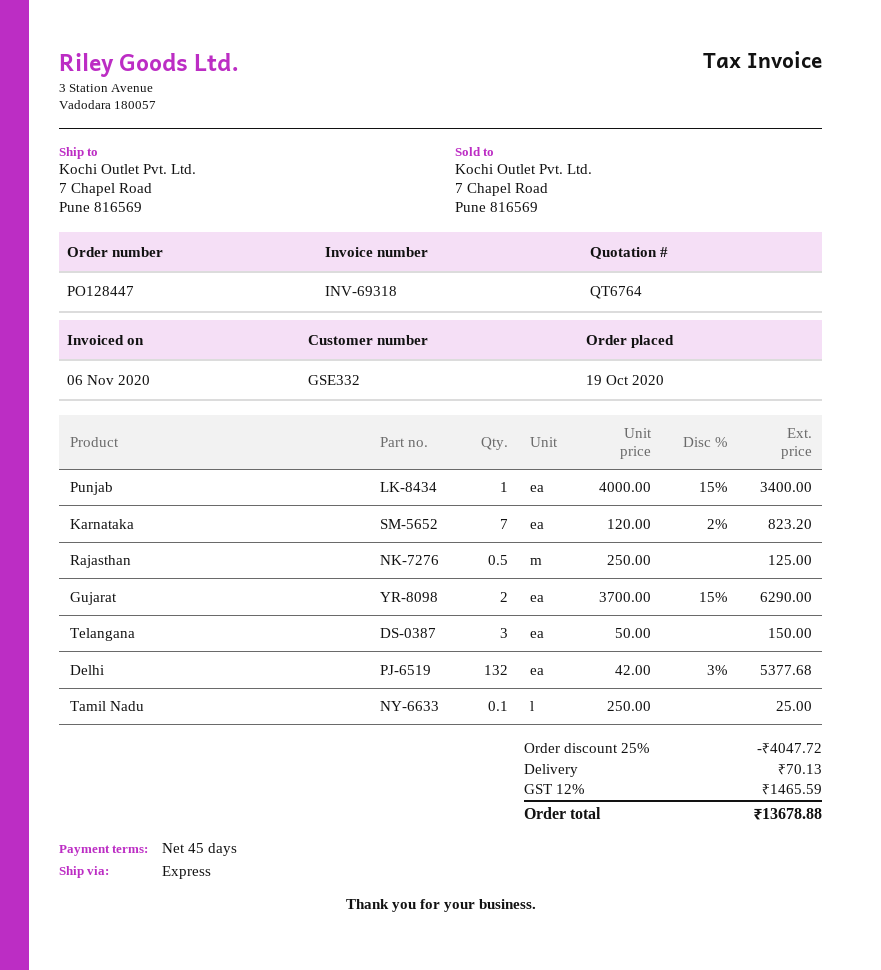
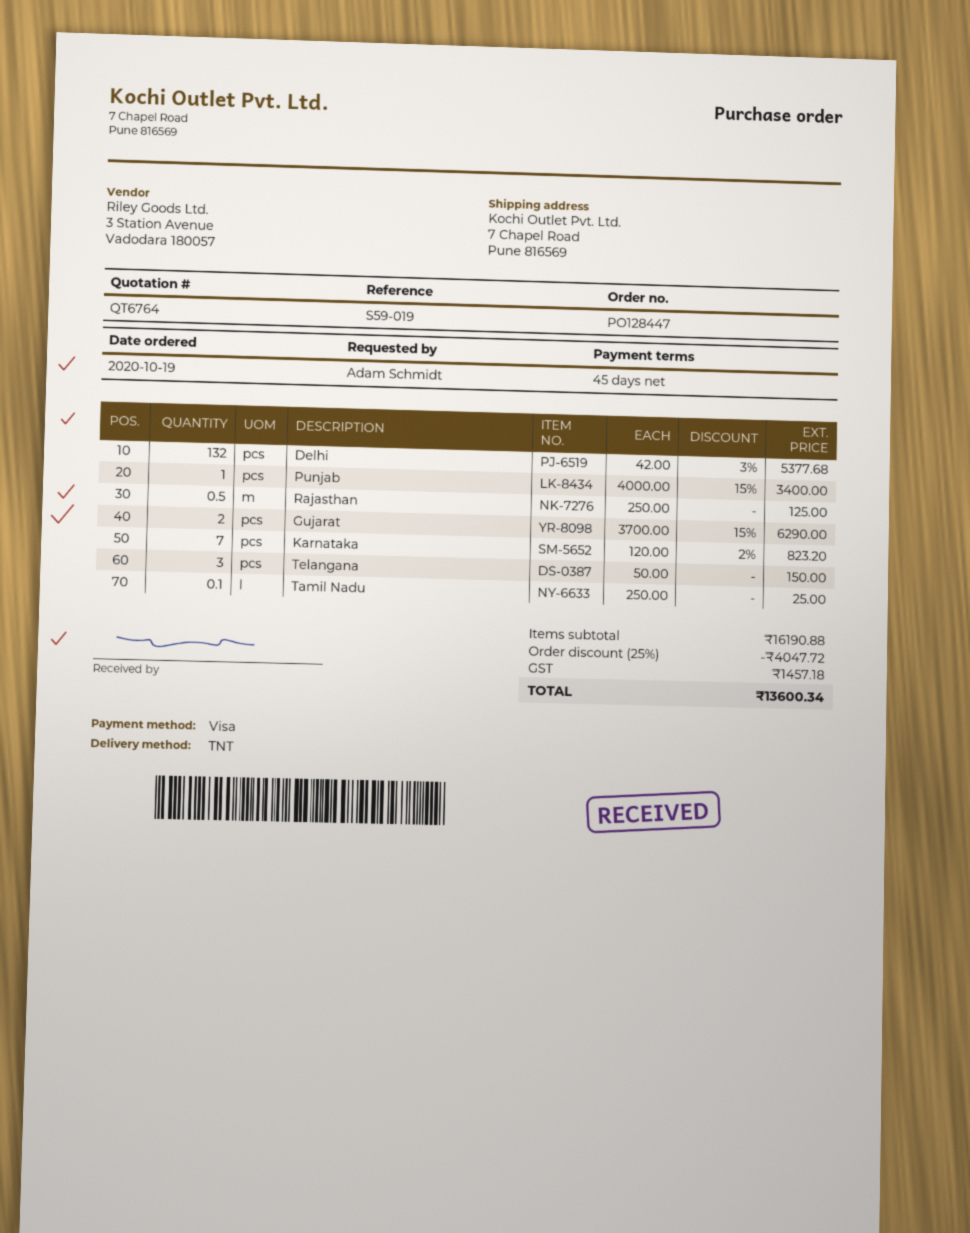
shipping method: express -> TNT
shipping: 70.13 -> none
tax: 1465.59 -> 1457.18
total: 13678.88 -> 13600.34

